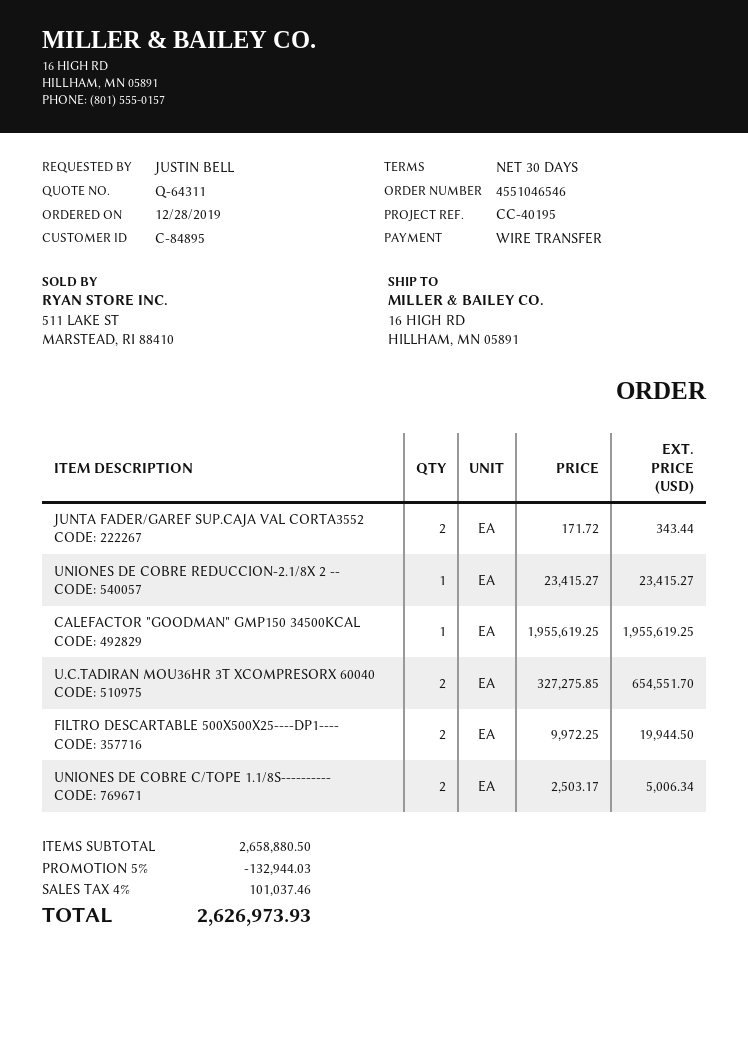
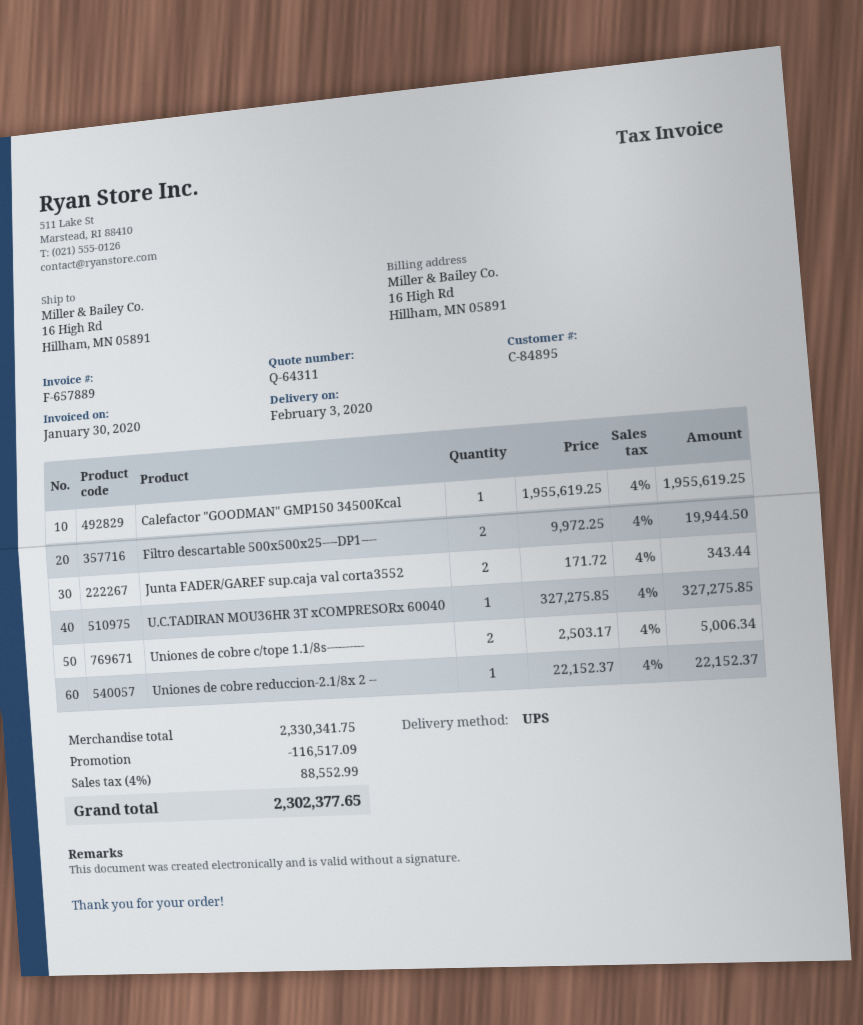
UNIONES DE COBRE REDUCCION-2.1/8X 2 --: 1 x 23415.27 = 23415.27 -> 1 x 22152.37 = 22152.37
U.C.TADIRAN MOU36HR 3T XCOMPRESORX 60040: 2 x 327275.85 = 654551.70 -> 1 x 327275.85 = 327275.85
subtotal: 2658880.50 -> 2330341.75
discount: 132944.03 -> 116517.09
tax: 4% = 101037.46 -> 4% = 88552.99
total: 2626973.93 -> 2302377.65

